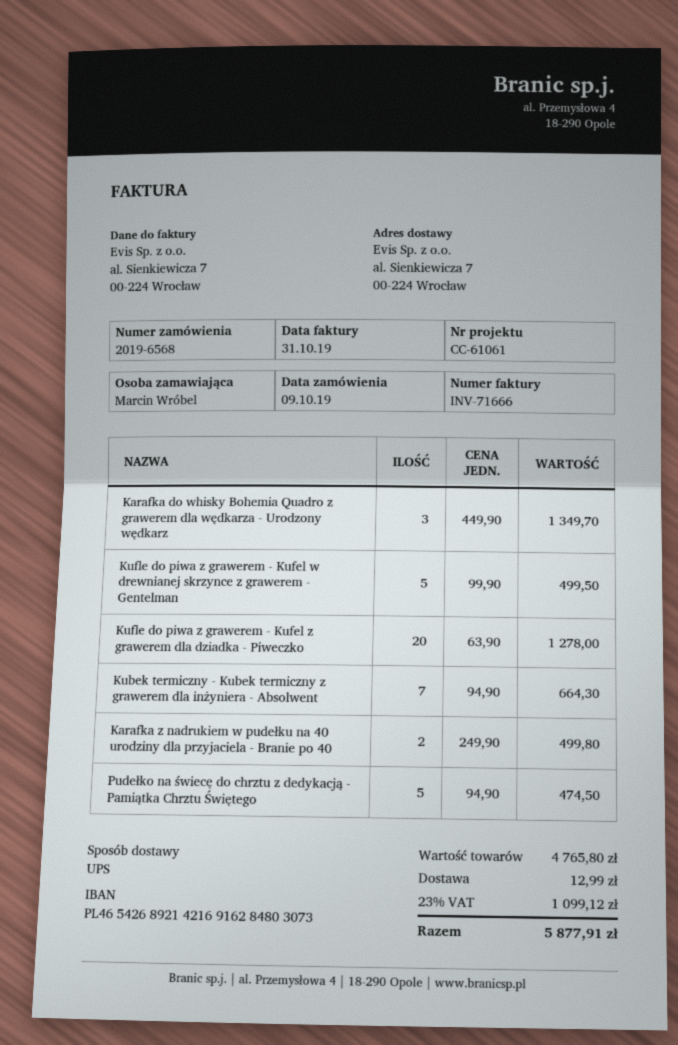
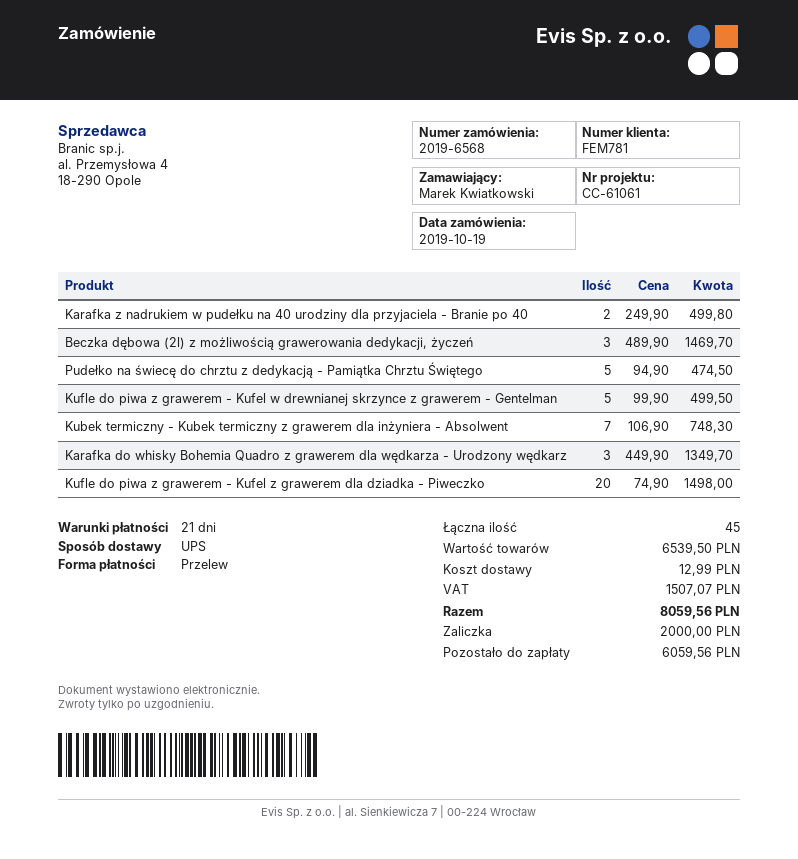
order date: 2019-10-09 -> 2019-10-19
ordered by: Marcin Wróbel -> Marek Kwiatkowski
Kufle do piwa z grawerem - Kufel z grawerem dla dziadka - Piweczko: 20 x 63.90 = 1278.00 -> 20 x 74.90 = 1498.00
Kubek termiczny - Kubek termiczny z grawerem dla inżyniera - Absolwent: 7 x 94.90 = 664.30 -> 7 x 106.90 = 748.30
Beczka dębowa (2l) z możliwością grawerowania dedykacji, życzeń: none -> 3 x 489.90 = 1469.70
subtotal: 4765.80 -> 6539.50
tax: 1099.12 -> 1507.07
total: 5877.91 -> 8059.56

